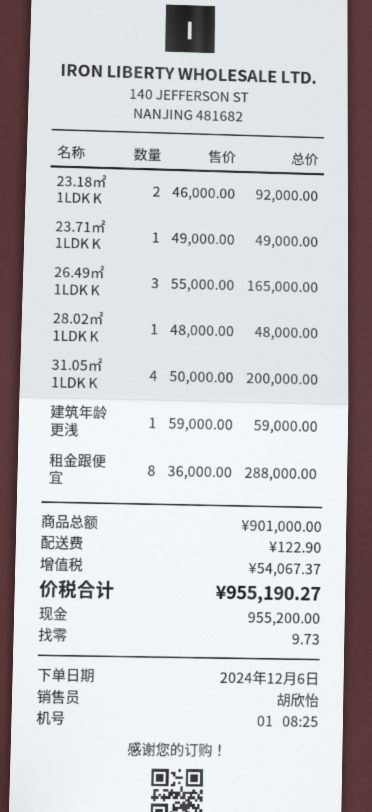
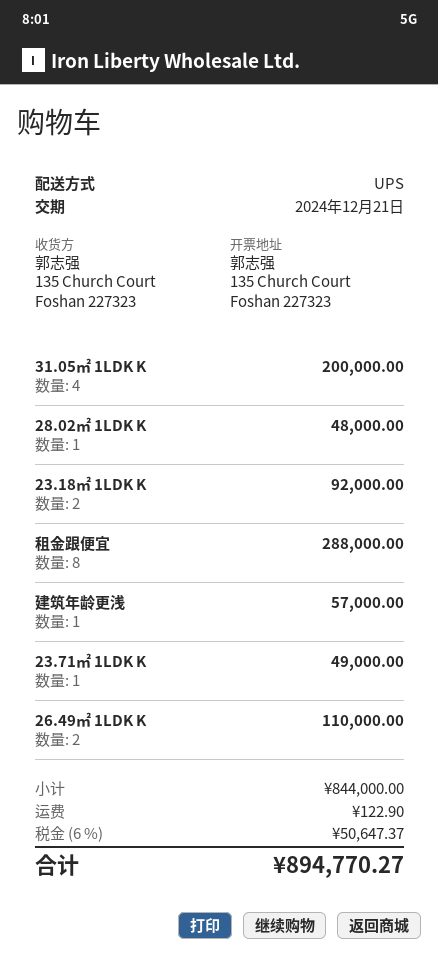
26.49㎡ 1LDK K: 3 for 165000.00 -> 2 for 110000.00
建筑年龄更浅: 1 for 59000.00 -> 1 for 57000.00
subtotal: 901000.00 -> 844000.00
tax: 54067.37 -> 50647.37
total: 955190.27 -> 894770.27

